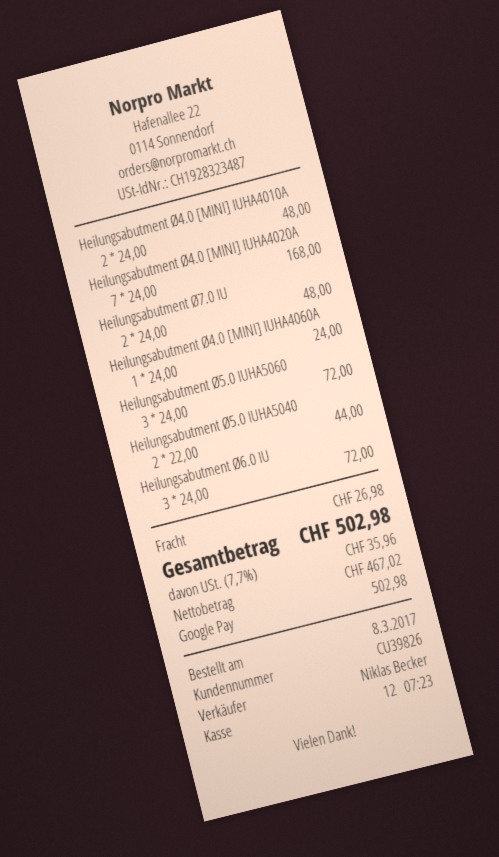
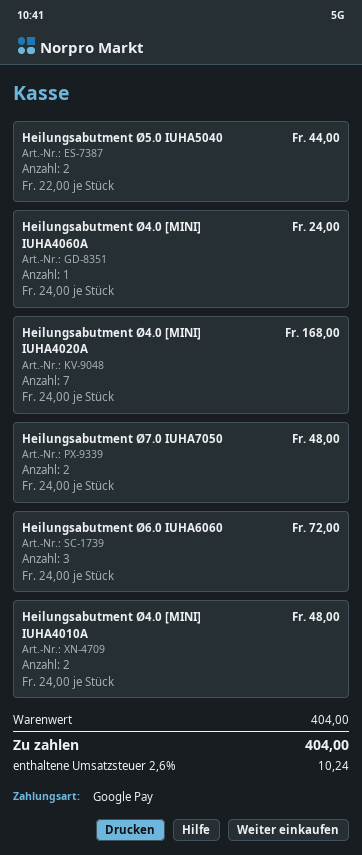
Heilungsabutment Ø5.0 IUHA5060: 3 x 24.00 = 72.00 -> none
shipping: 26.98 -> none
tax: 7.7% = 35.96 -> 2.6% = 10.24
total: 502.98 -> 404.00

